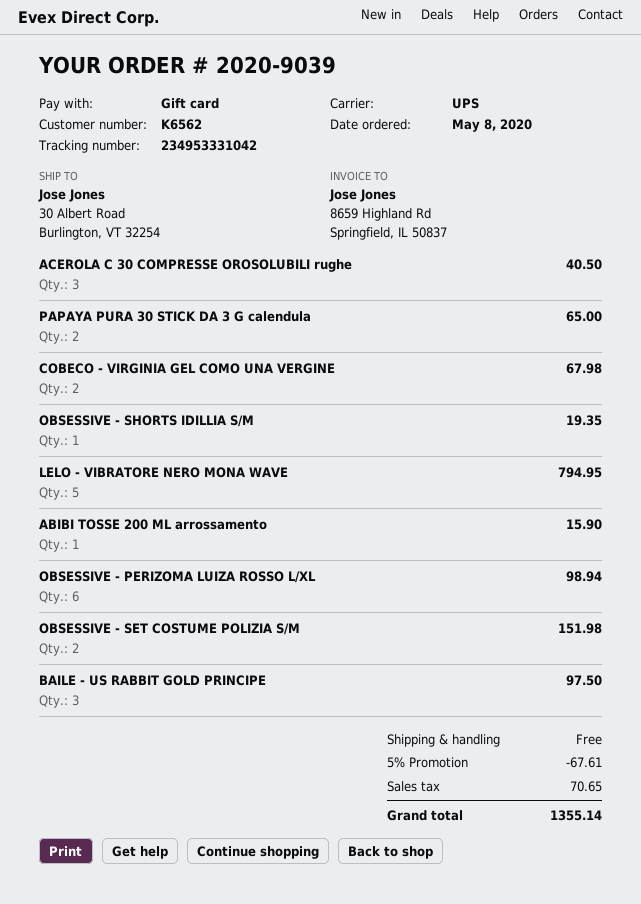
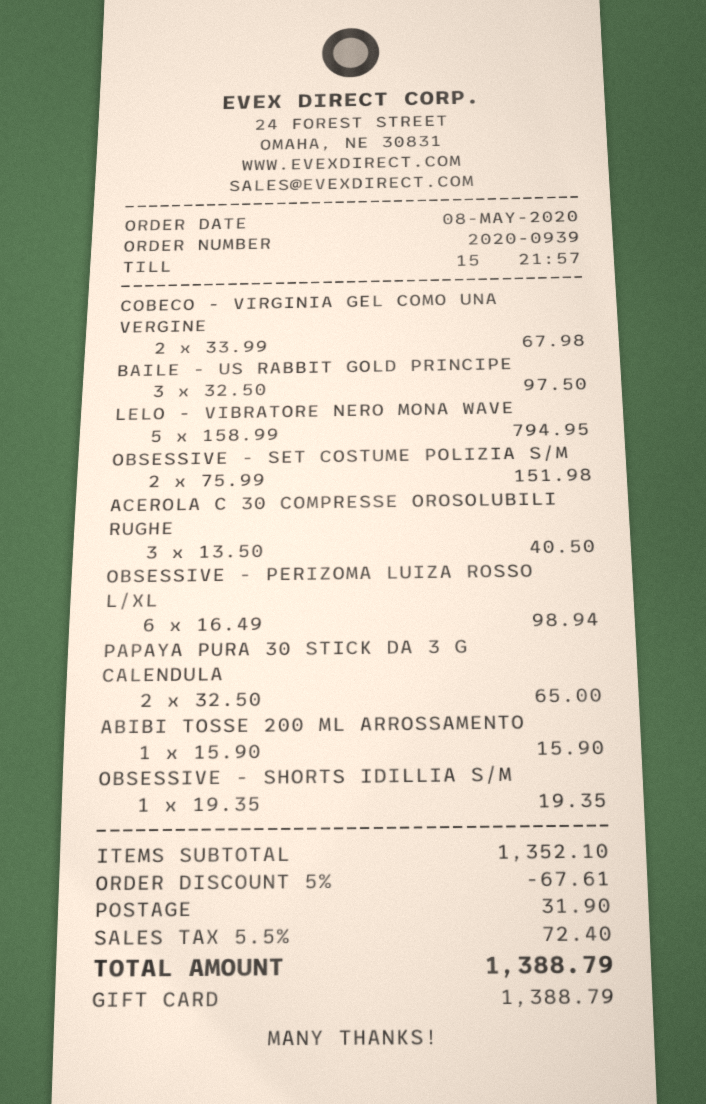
order number: 2020-9039 -> 2020-0939
shipping: 0.00 -> 31.90
tax: 70.65 -> 72.40
total: 1355.14 -> 1388.79

